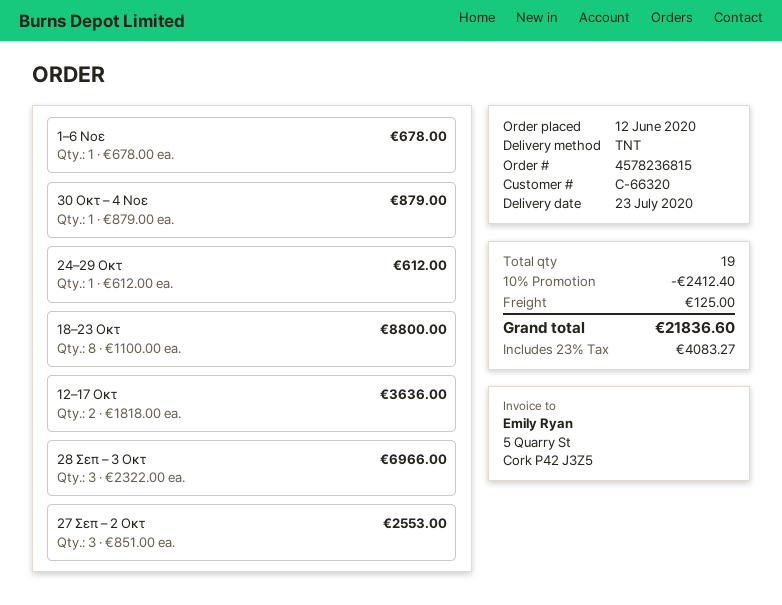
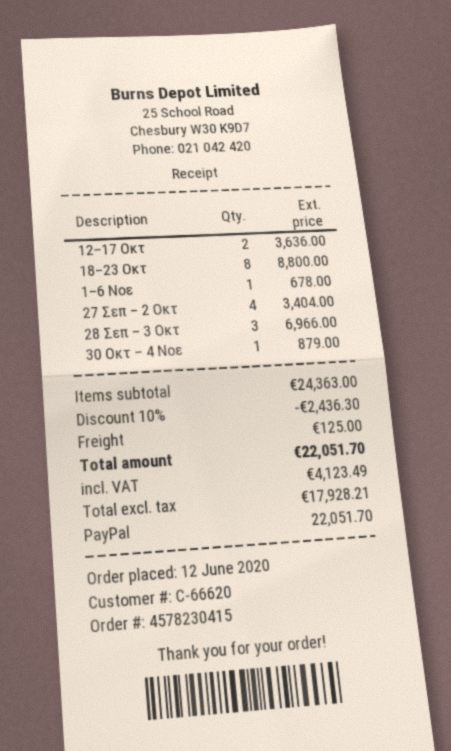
order number: 4578236815 -> 4578230415
customer number: C-66320 -> C-66620
24–29 Οκτ: 1 for 612.00 -> none
27 Σεπ – 2 Οκτ: 3 for 2553.00 -> 4 for 3404.00
discount: 10% = 2412.40 -> 10% = 2436.30
tax: 4083.27 -> 4123.49
total: 21836.60 -> 22051.70

